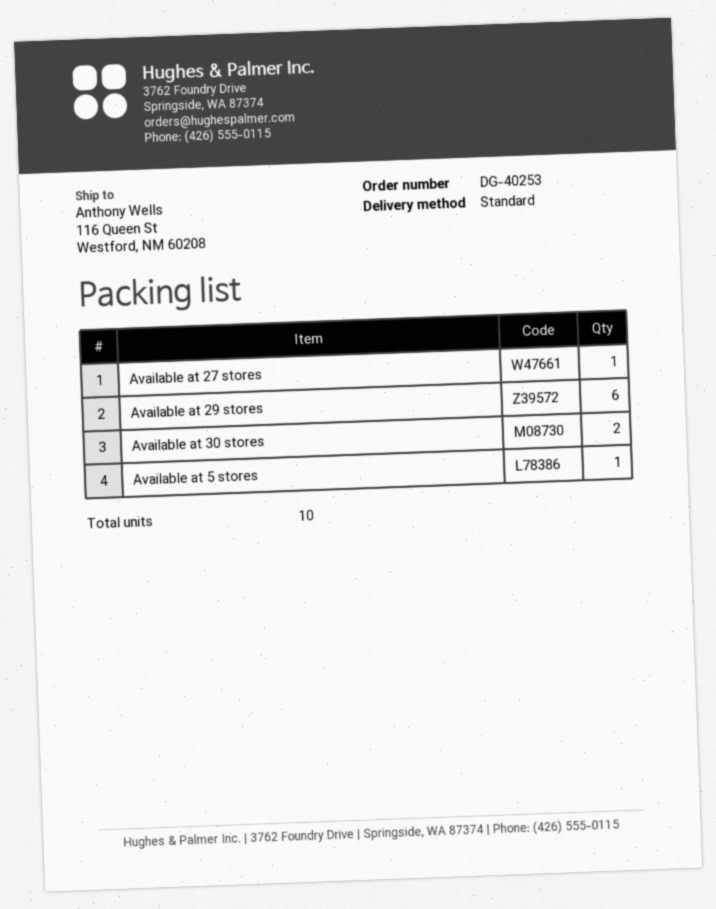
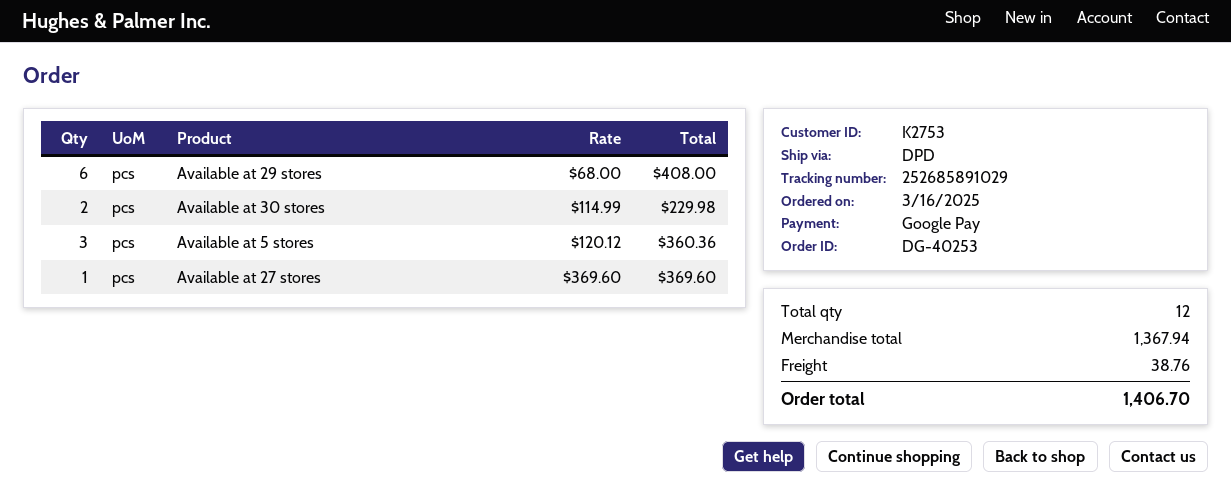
shipping method: standard -> DPD
Available at 5 stores: 1 -> 3
total quantity: 10 -> 12

